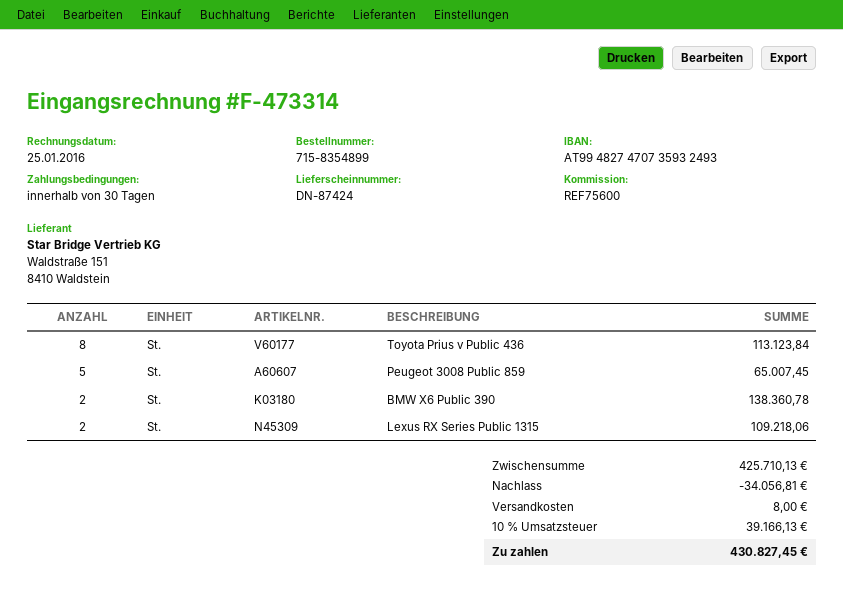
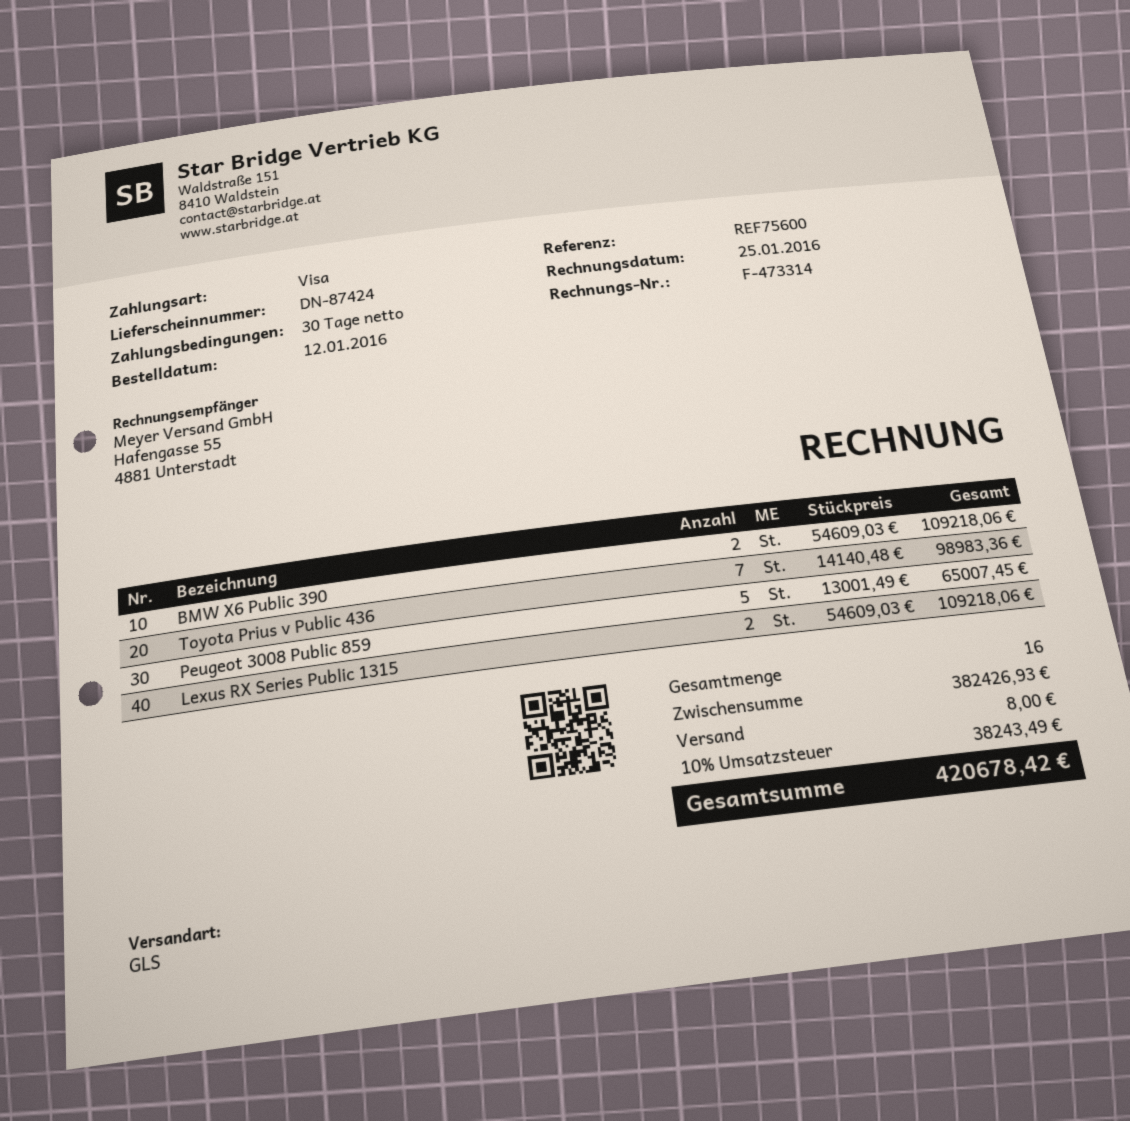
Toyota Prius v Public 436: 8 for 113123.84 -> 7 for 98983.36
BMW X6 Public 390: 2 for 138360.78 -> 2 for 109218.06
subtotal: 425710.13 -> 382426.93
discount: 34056.81 -> none
tax: 10% = 39166.13 -> 10% = 38243.49
total: 430827.45 -> 420678.42

